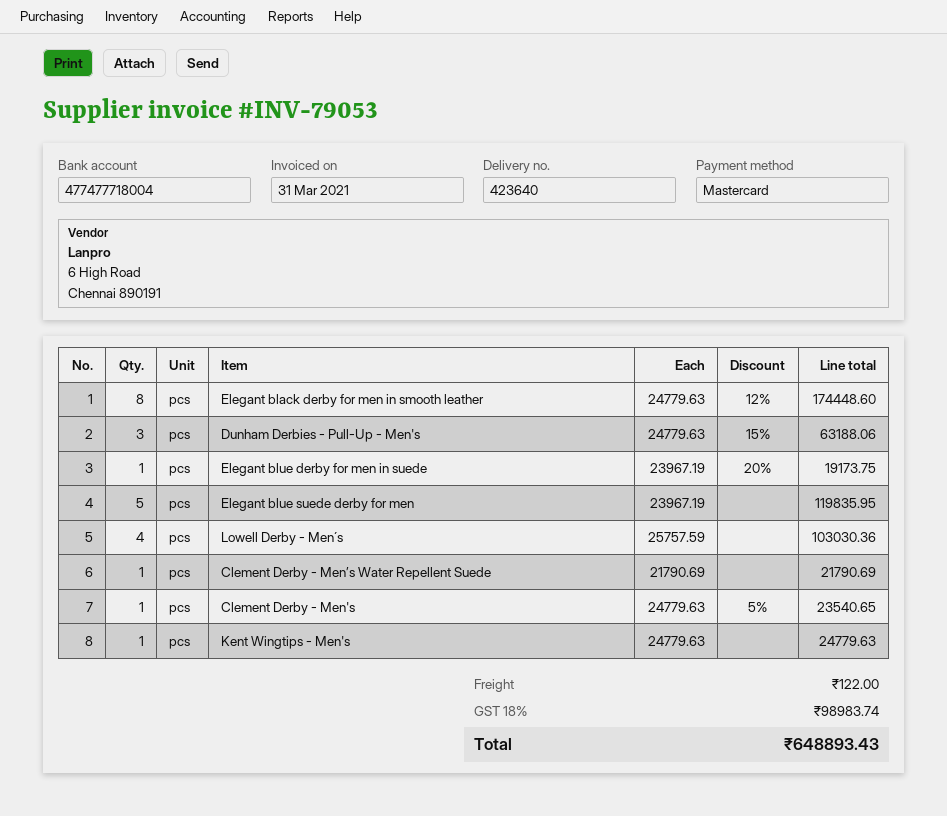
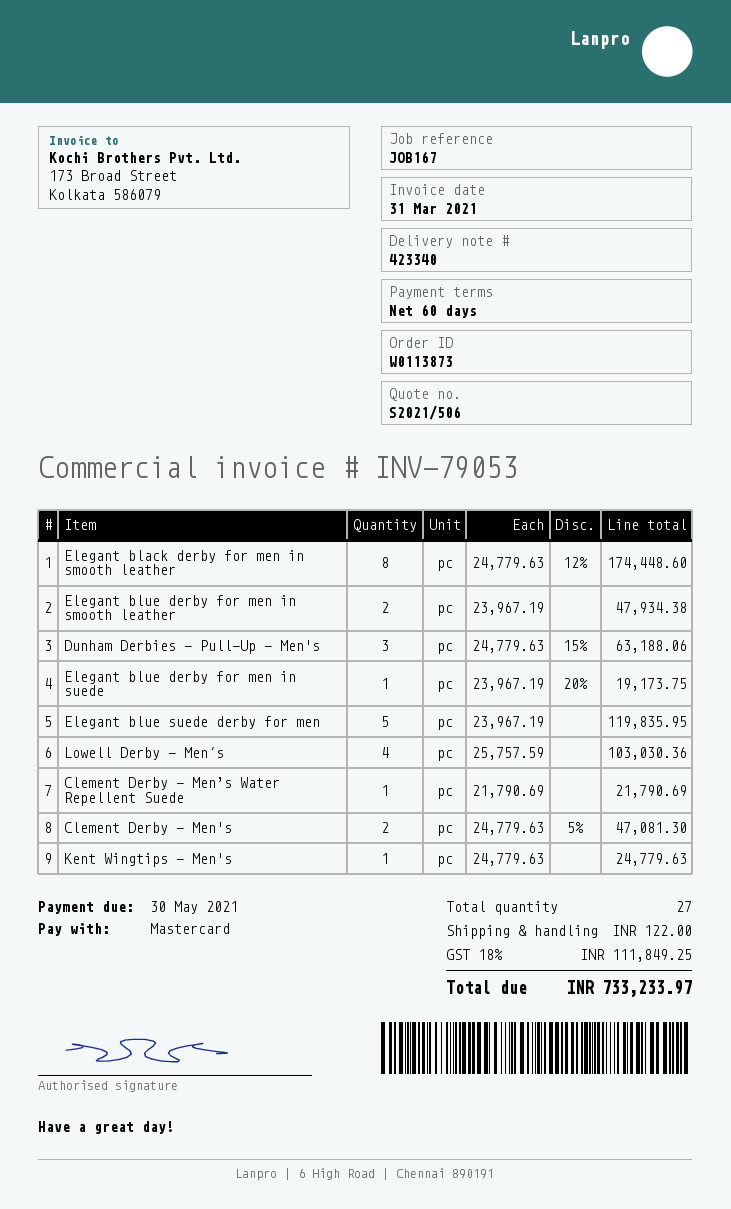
delivery note number: 423640 -> 423340
Clement Derby - Men's: 1 x 24779.63 - 5% = 23540.65 -> 2 x 24779.63 - 5% = 47081.30
Elegant blue derby for men in smooth leather: none -> 2 x 23967.19 = 47934.38
tax: 18% = 98983.74 -> 18% = 111849.25
total: 648893.43 -> 733233.97

